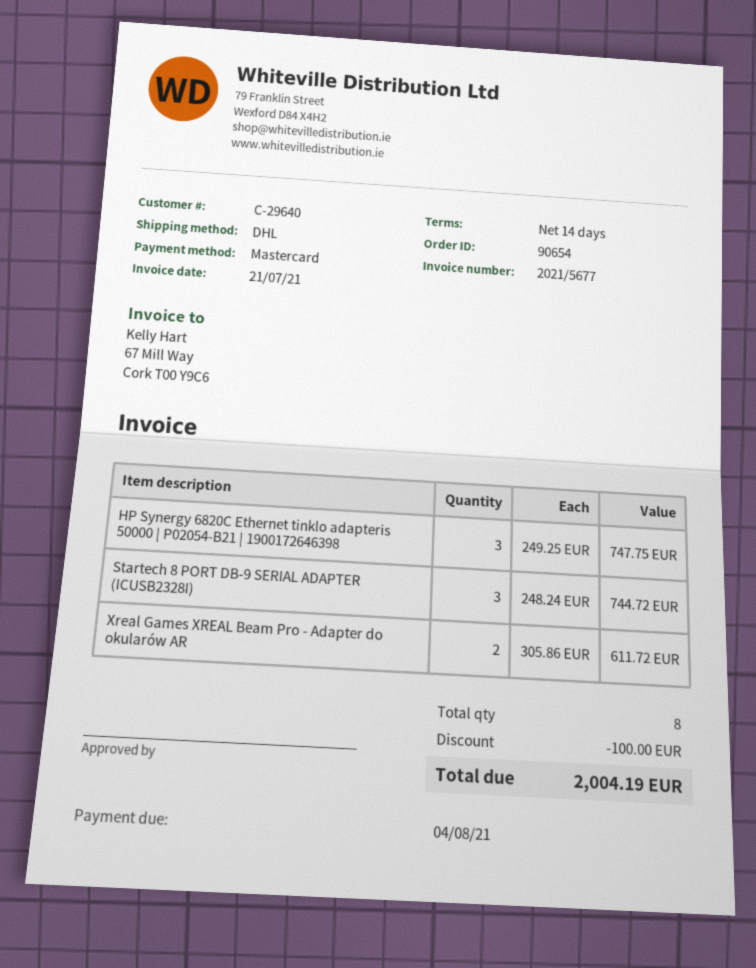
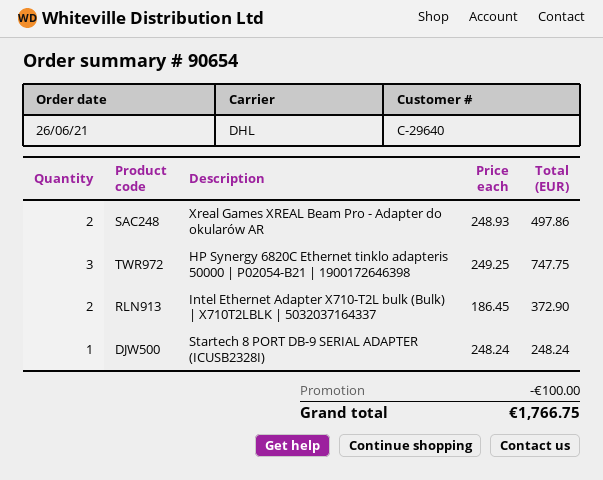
Startech 8 PORT DB-9 SERIAL ADAPTER (ICUSB2328I): 3 x 248.24 = 744.72 -> 1 x 248.24 = 248.24
Xreal Games XREAL Beam Pro - Adapter do okularów AR: 2 x 305.86 = 611.72 -> 2 x 248.93 = 497.86
Intel Ethernet Adapter X710-T2L bulk (Bulk) | X710T2LBLK | 5032037164337: none -> 2 x 186.45 = 372.90
total: 2004.19 -> 1766.75

